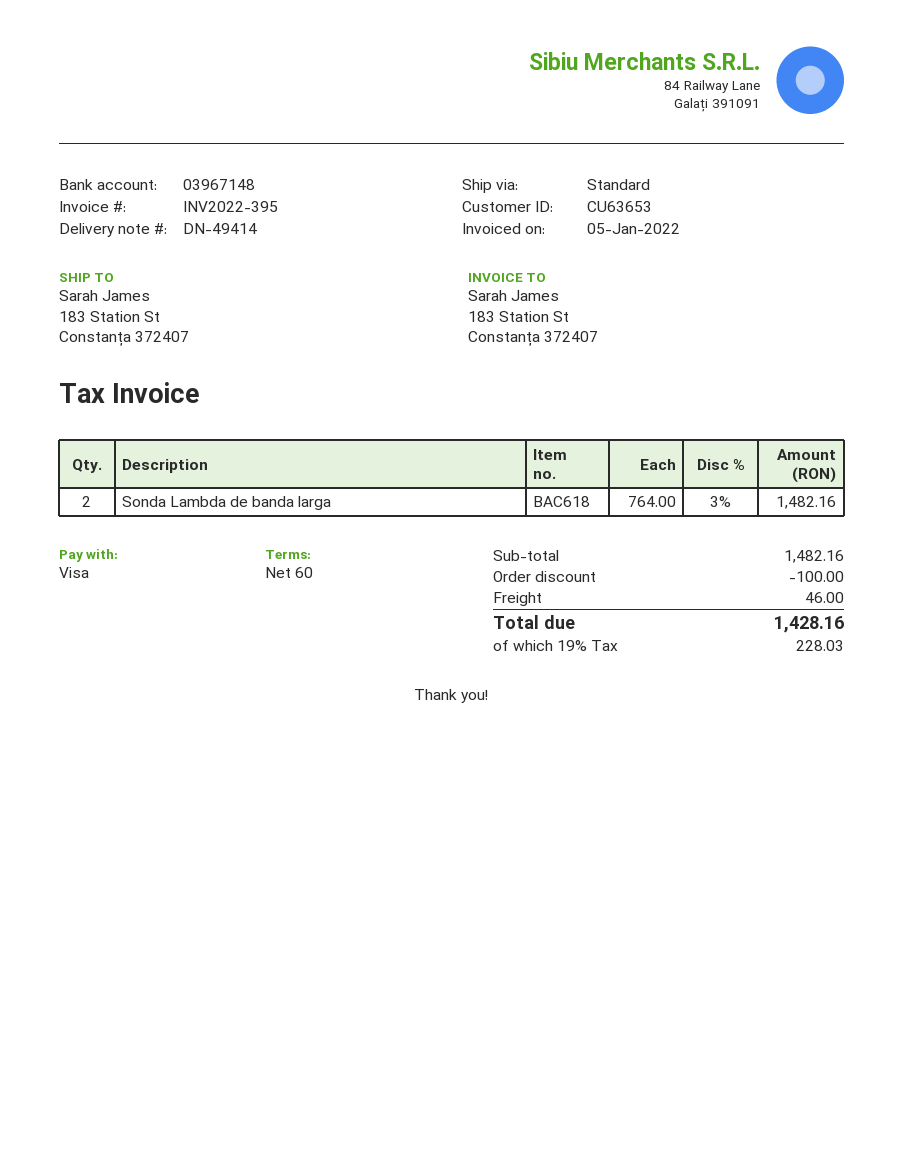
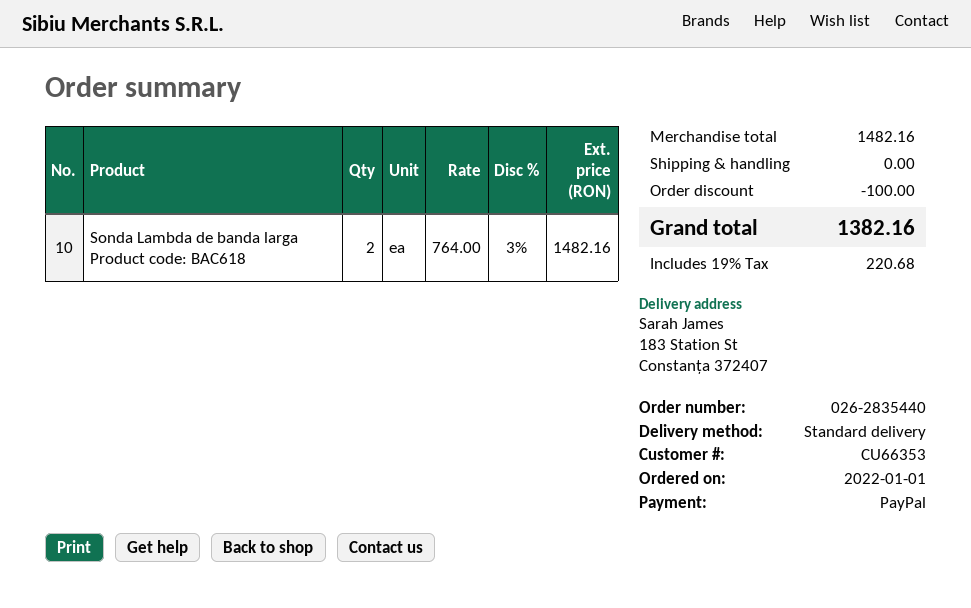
customer number: CU63653 -> CU66353
payment method: Visa -> PayPal
shipping: 46.00 -> 0.00
tax: 19% = 228.03 -> 19% = 220.68
total: 1428.16 -> 1382.16

